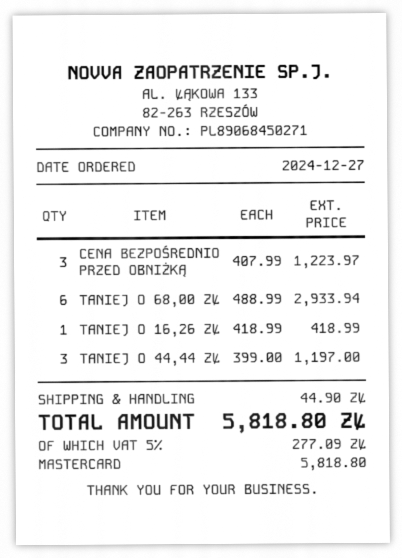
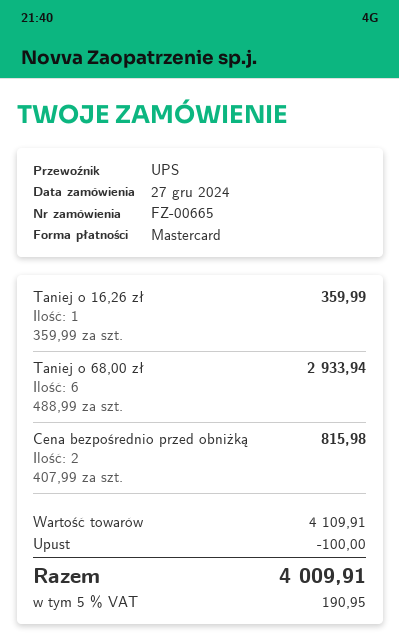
CENA BEZPOŚREDNIO PRZED OBNIŻKĄ: 3 x 407.99 = 1223.97 -> 2 x 407.99 = 815.98
TANIEJ O 16,26 ZŁ: 1 x 418.99 = 418.99 -> 1 x 359.99 = 359.99
TANIEJ O 44,44 ZŁ: 3 x 399.00 = 1197.00 -> none
discount: none -> 100.00
shipping: 44.90 -> none
tax: 5% = 277.09 -> 5% = 190.95
total: 5818.80 -> 4009.91

